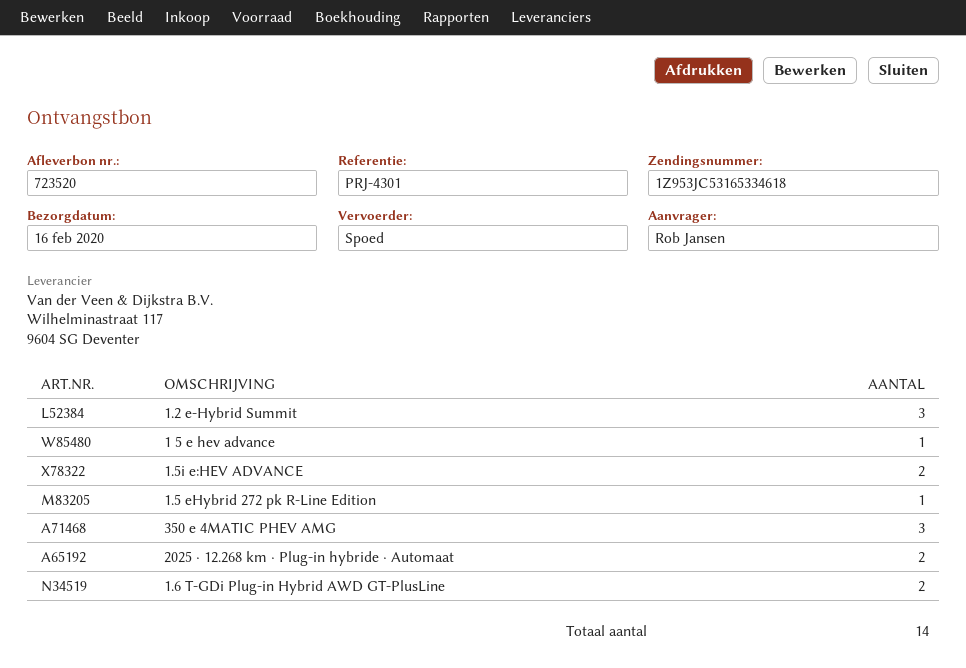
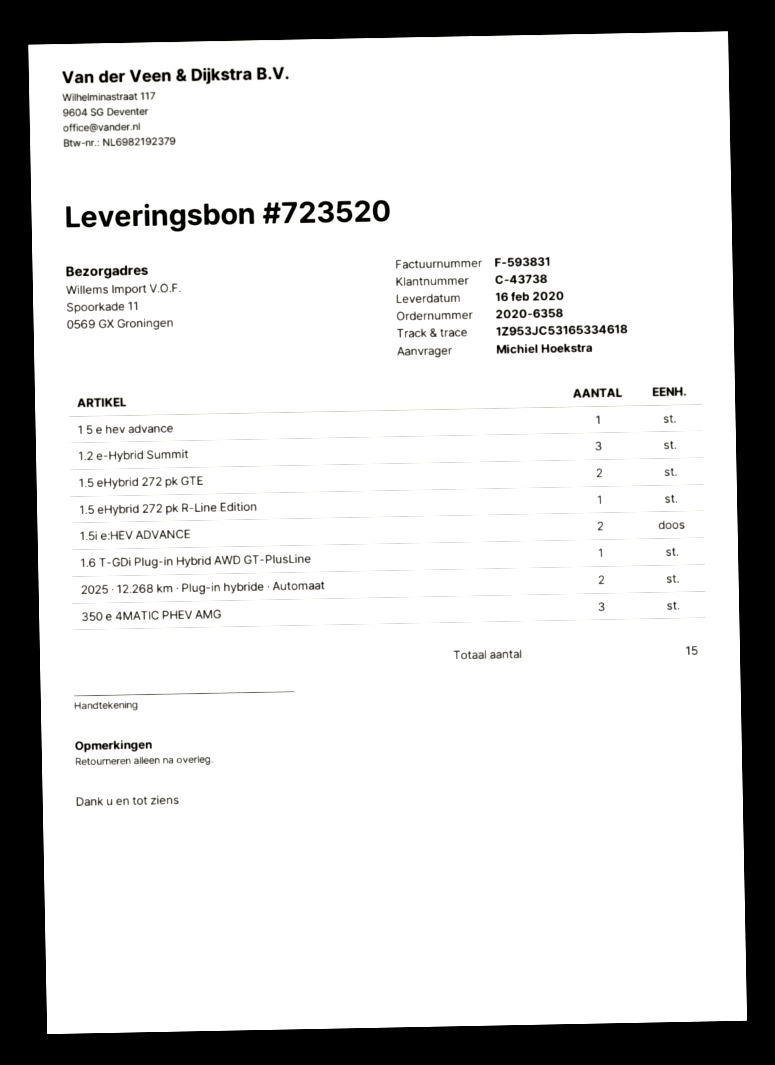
ordered by: Rob Jansen -> Michiel Hoekstra
1.6 T-GDi Plug-in Hybrid AWD GT-PlusLine: 2 -> 1
1.5 eHybrid 272 pk GTE: none -> 2
total quantity: 14 -> 15

